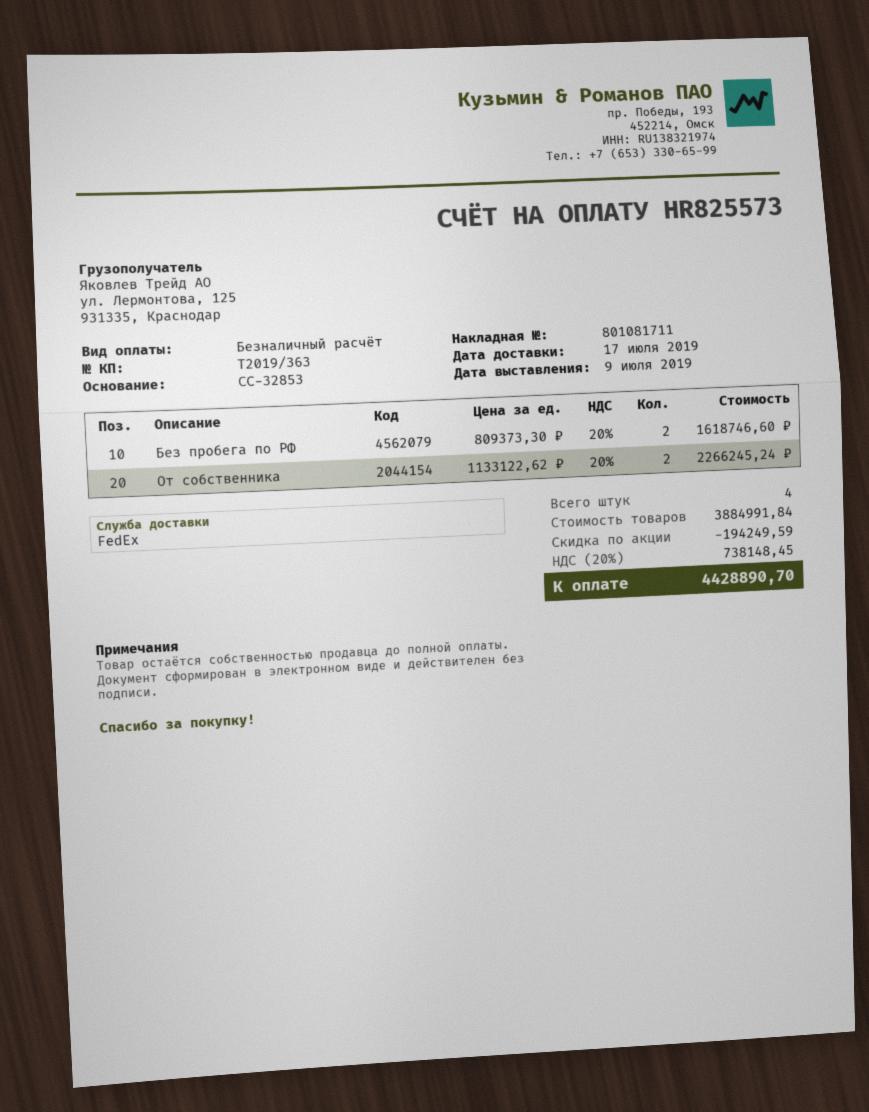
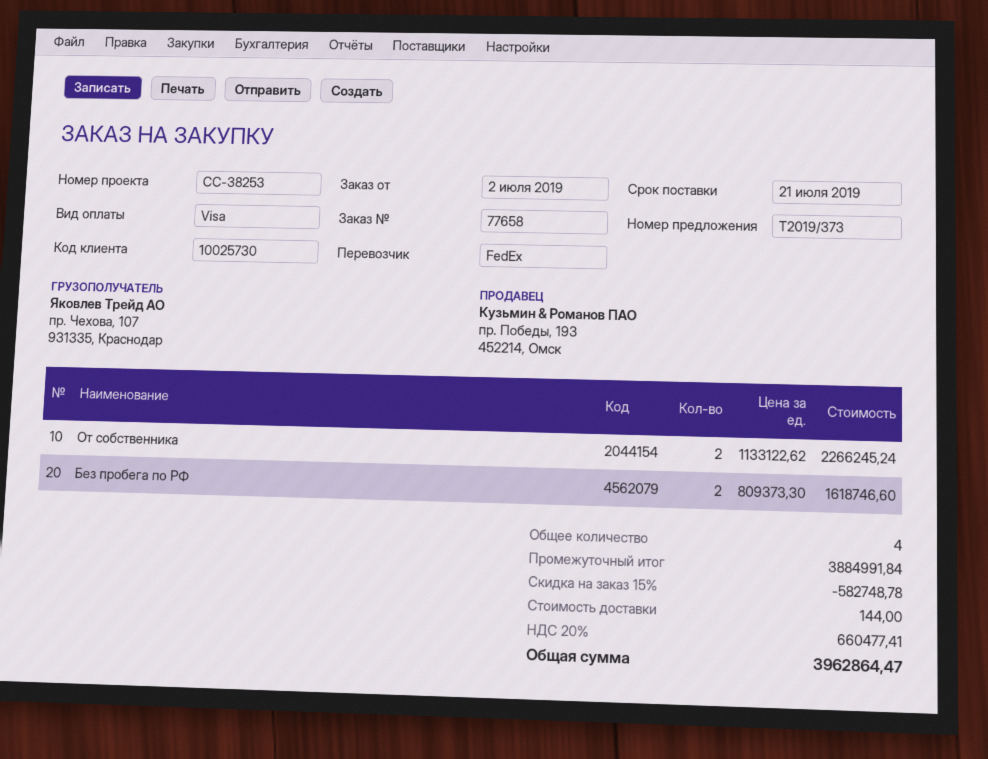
quote number: T2019/363 -> T2019/373
delivery date: 2019-07-17 -> 2019-07-21
reference: CC-32853 -> CC-38253
payment method: bank transfer -> Visa
ship to: ул. Лермонтова, 125, 931335, Краснодар -> пр. Чехова, 107, 931335, Краснодар
discount: 194249.59 -> 582748.78
shipping: none -> 144.00
tax: 20% = 738148.45 -> 20% = 660477.41
total: 4428890.70 -> 3962864.47

